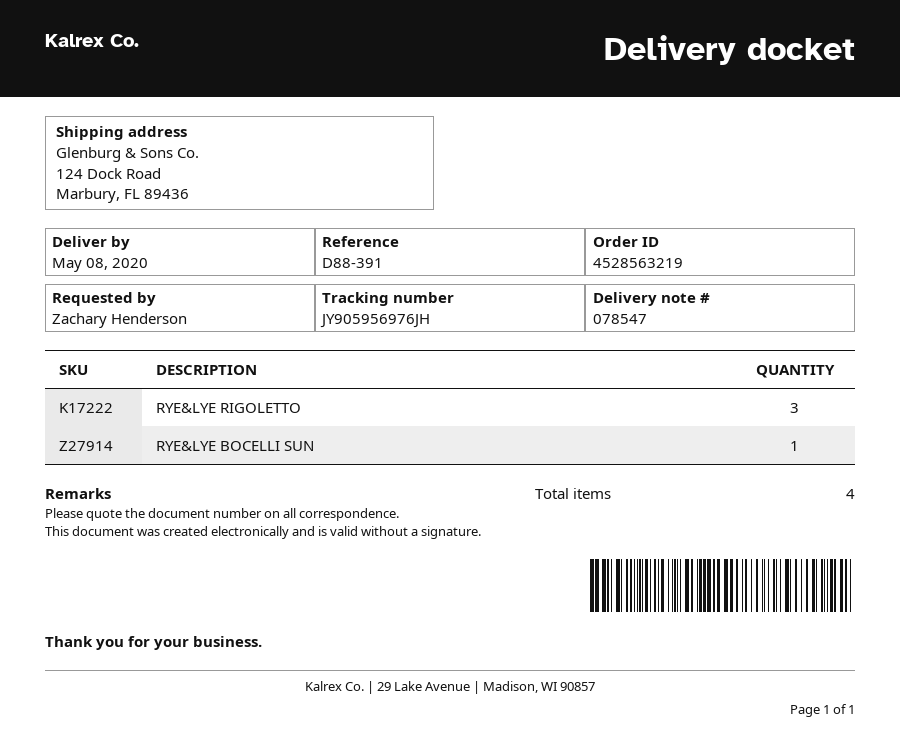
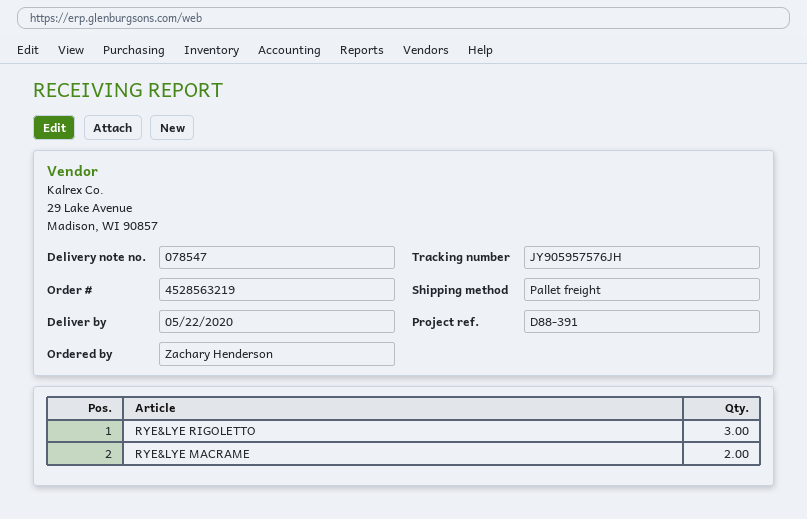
delivery date: 2020-05-08 -> 2020-05-22
tracking number: JY905956976JH -> JY905957576JH
RYE&LYE BOCELLI SUN: 1 -> none
RYE&LYE MACRAME: none -> 2

